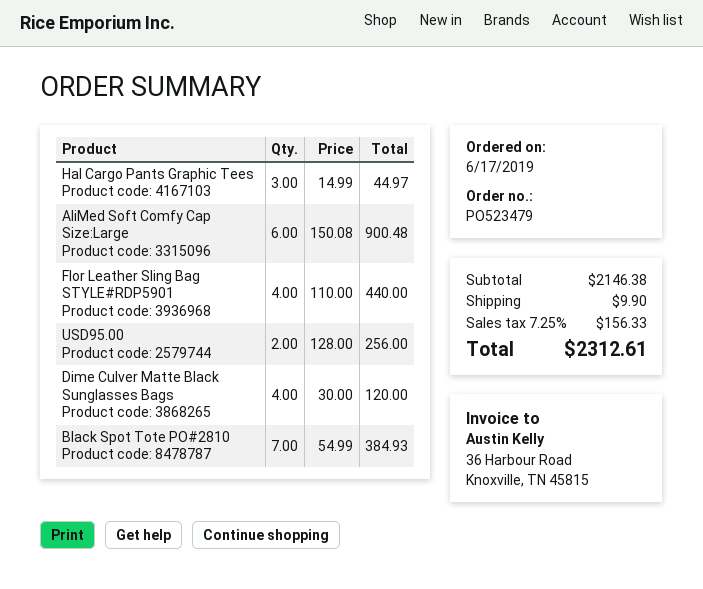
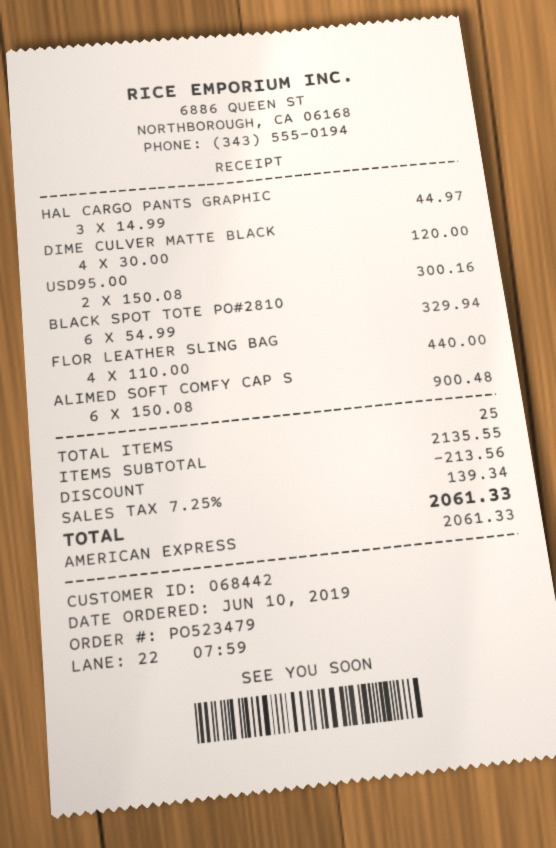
order date: 2019-06-17 -> 2019-06-10
USD95.00: 2 x 128.00 = 256.00 -> 2 x 150.08 = 300.16
Black Spot Tote PO#2810: 7 x 54.99 = 384.93 -> 6 x 54.99 = 329.94
subtotal: 2146.38 -> 2135.55
discount: none -> 213.56
shipping: 9.90 -> none
tax: 7.25% = 156.33 -> 7.25% = 139.34
total: 2312.61 -> 2061.33

